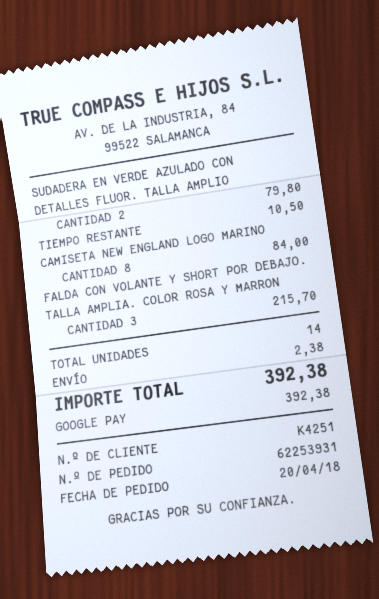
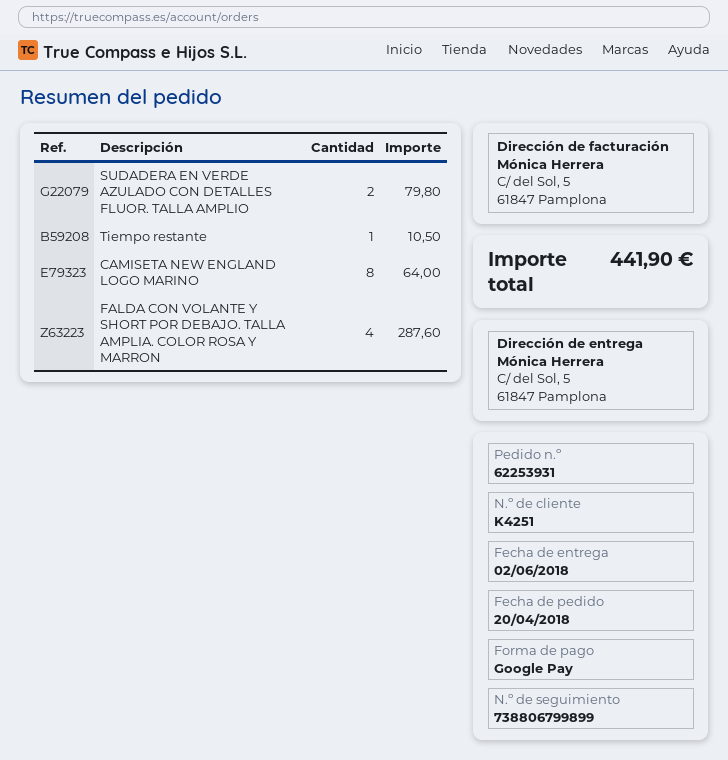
CAMISETA NEW ENGLAND LOGO MARINO: 8 for 84.00 -> 8 for 64.00
FALDA CON VOLANTE Y SHORT POR DEBAJO. TALLA AMPLIA. COLOR ROSA Y MARRON: 3 for 215.70 -> 4 for 287.60
shipping: 2.38 -> none
total: 392.38 -> 441.90

